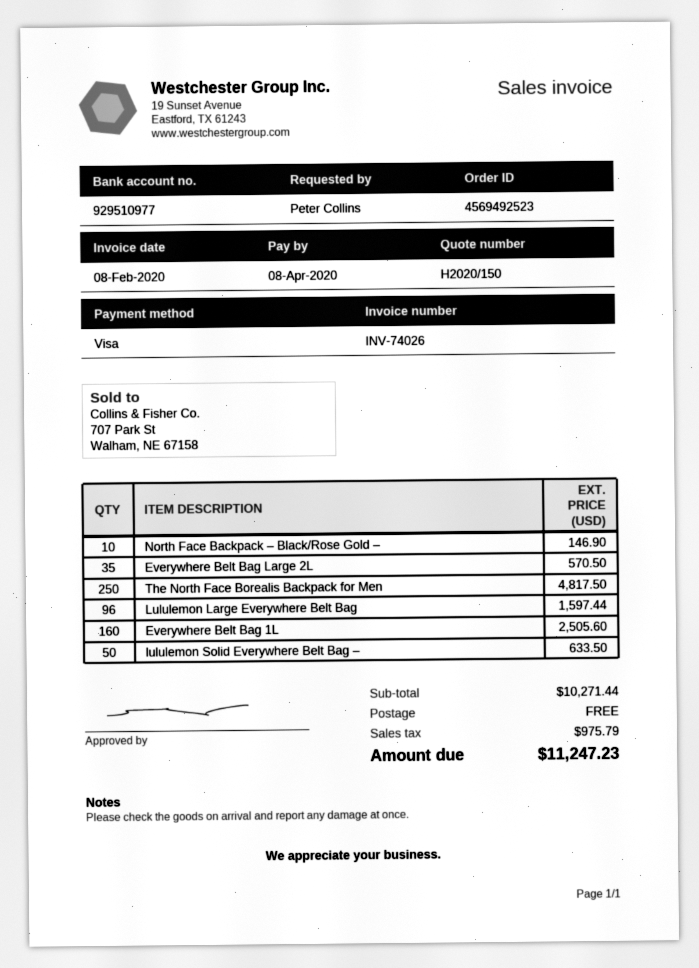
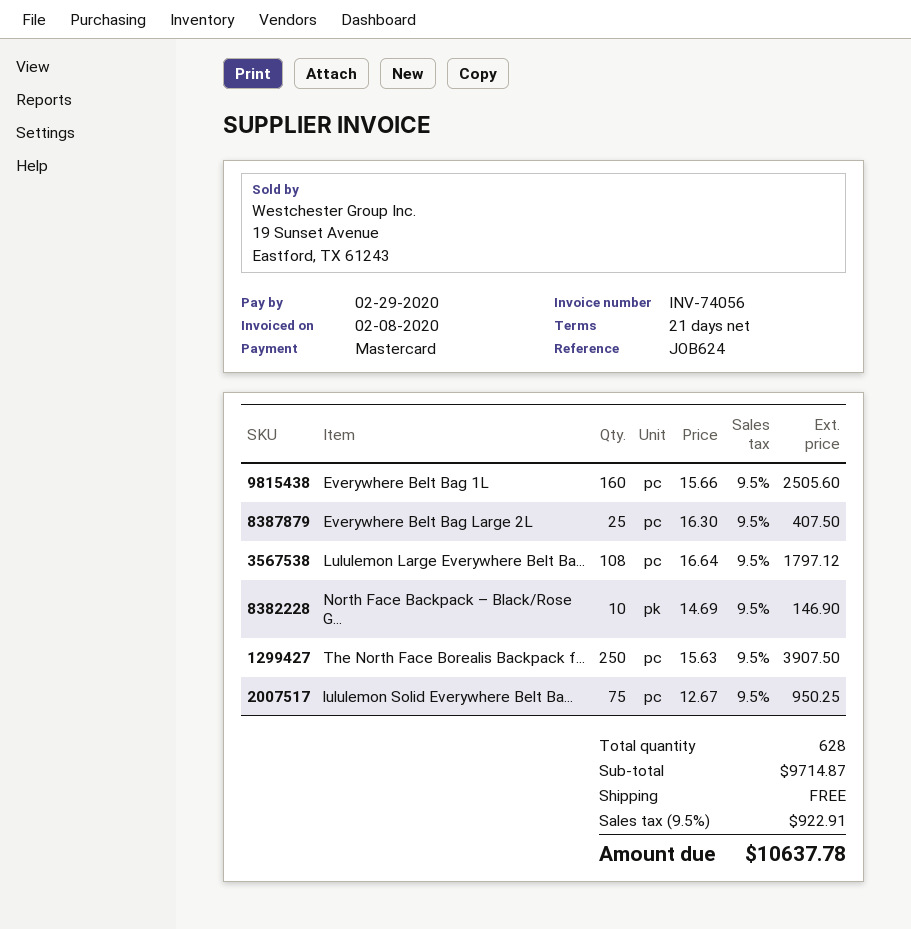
invoice number: INV-74026 -> INV-74056
due date: 2020-04-08 -> 2020-02-29
payment method: Visa -> Mastercard
Everywhere Belt Bag Large 2L: 35 for 570.50 -> 25 for 407.50
The North Face Borealis Backpack for Men: 250 for 4817.50 -> 250 for 3907.50
Lululemon Large Everywhere Belt Bag: 96 for 1597.44 -> 108 for 1797.12
lululemon Solid Everywhere Belt Bag –: 50 for 633.50 -> 75 for 950.25
subtotal: 10271.44 -> 9714.87
tax: 975.79 -> 922.91
total: 11247.23 -> 10637.78

